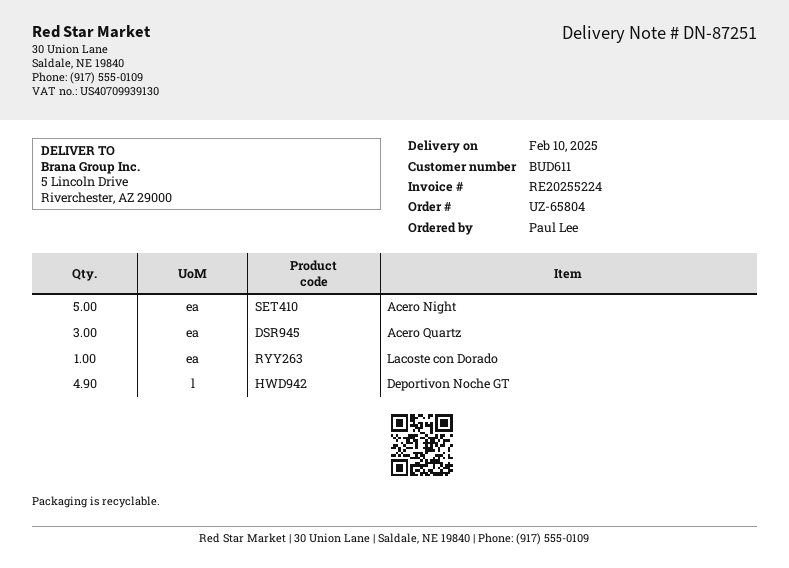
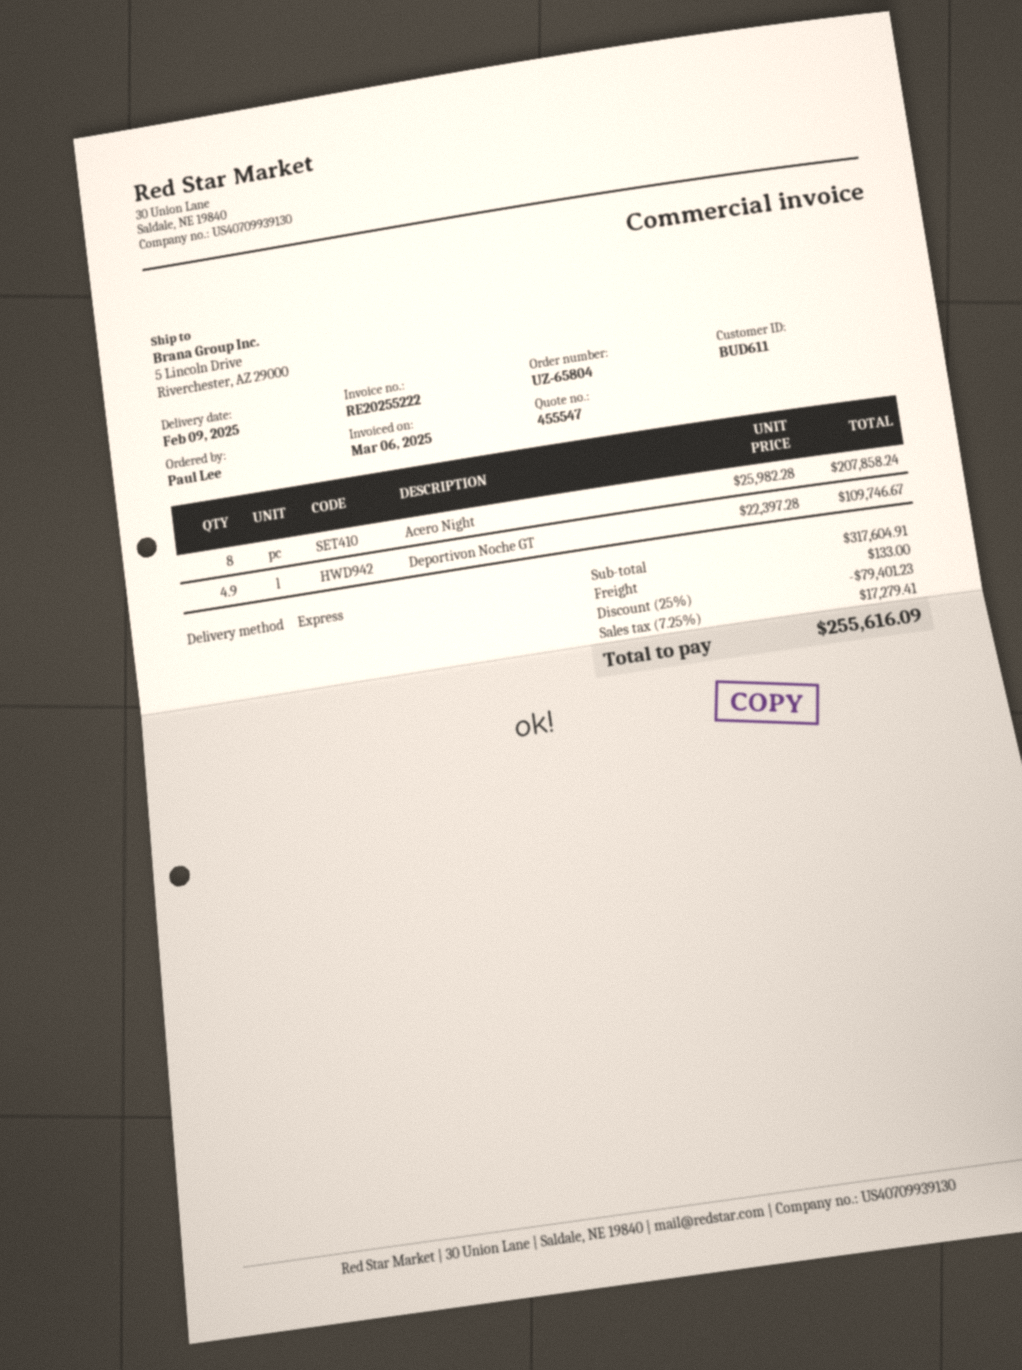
delivery date: 2025-02-10 -> 2025-02-09
invoice number: RE20255224 -> RE20255222
Acero Night: 5 -> 8
Acero Quartz: 3 -> none
Lacoste con Dorado: 1 -> none

